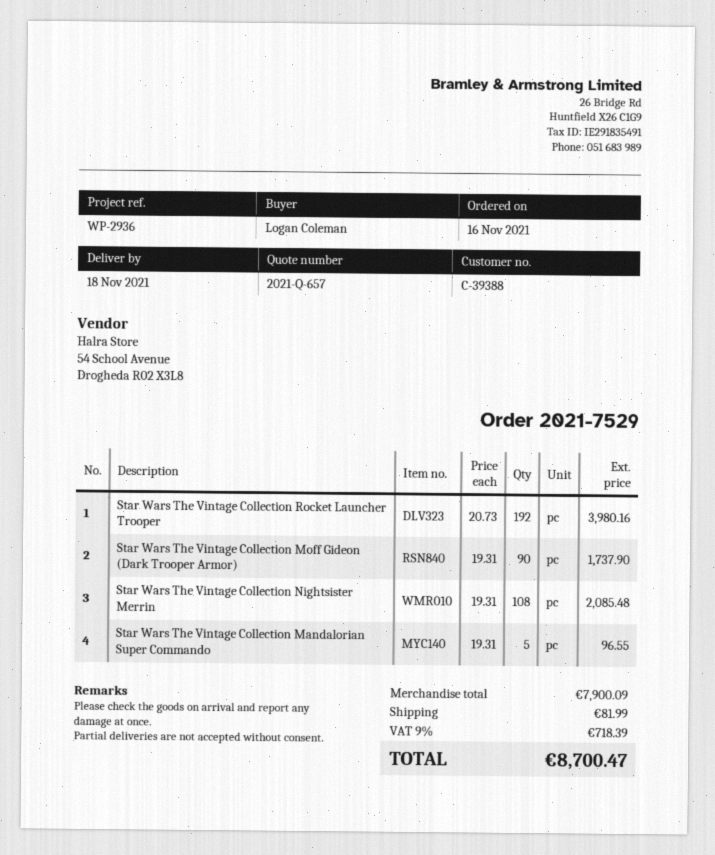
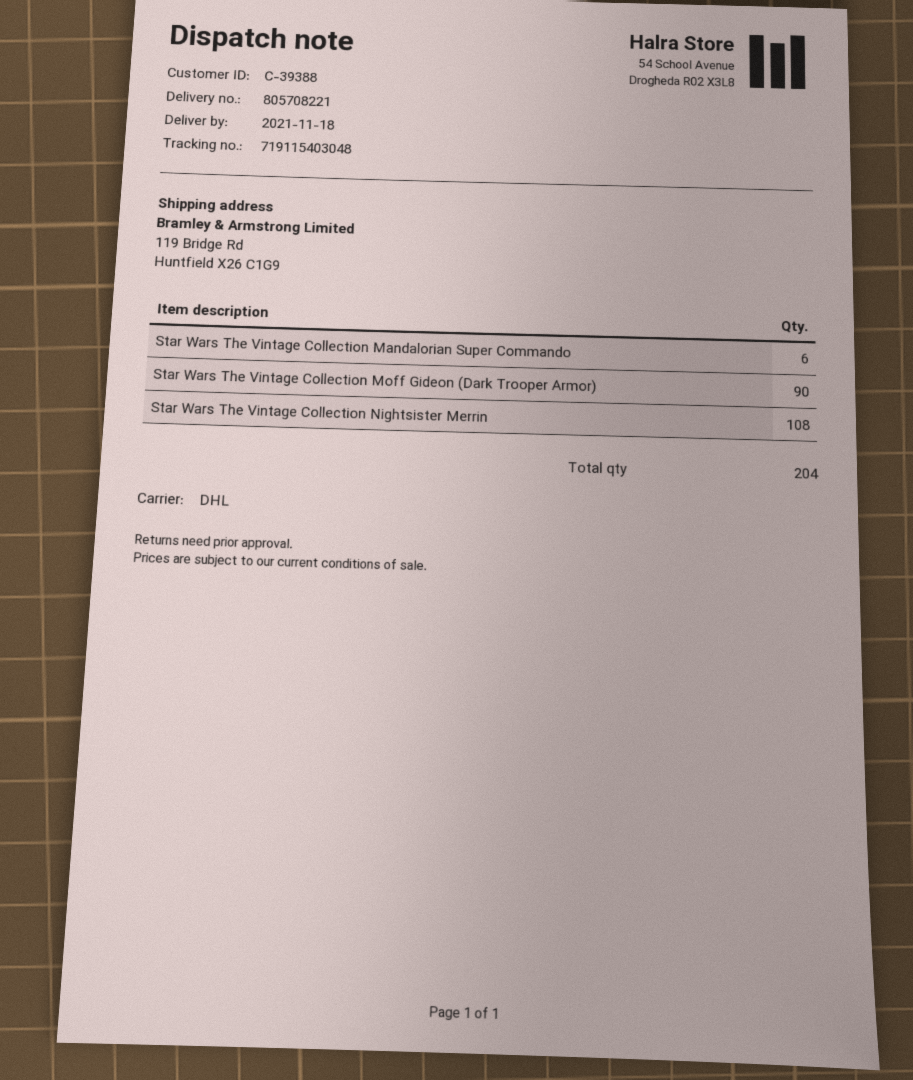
Star Wars The Vintage Collection Rocket Launcher Trooper: 192 -> none
Star Wars The Vintage Collection Mandalorian Super Commando: 5 -> 6

